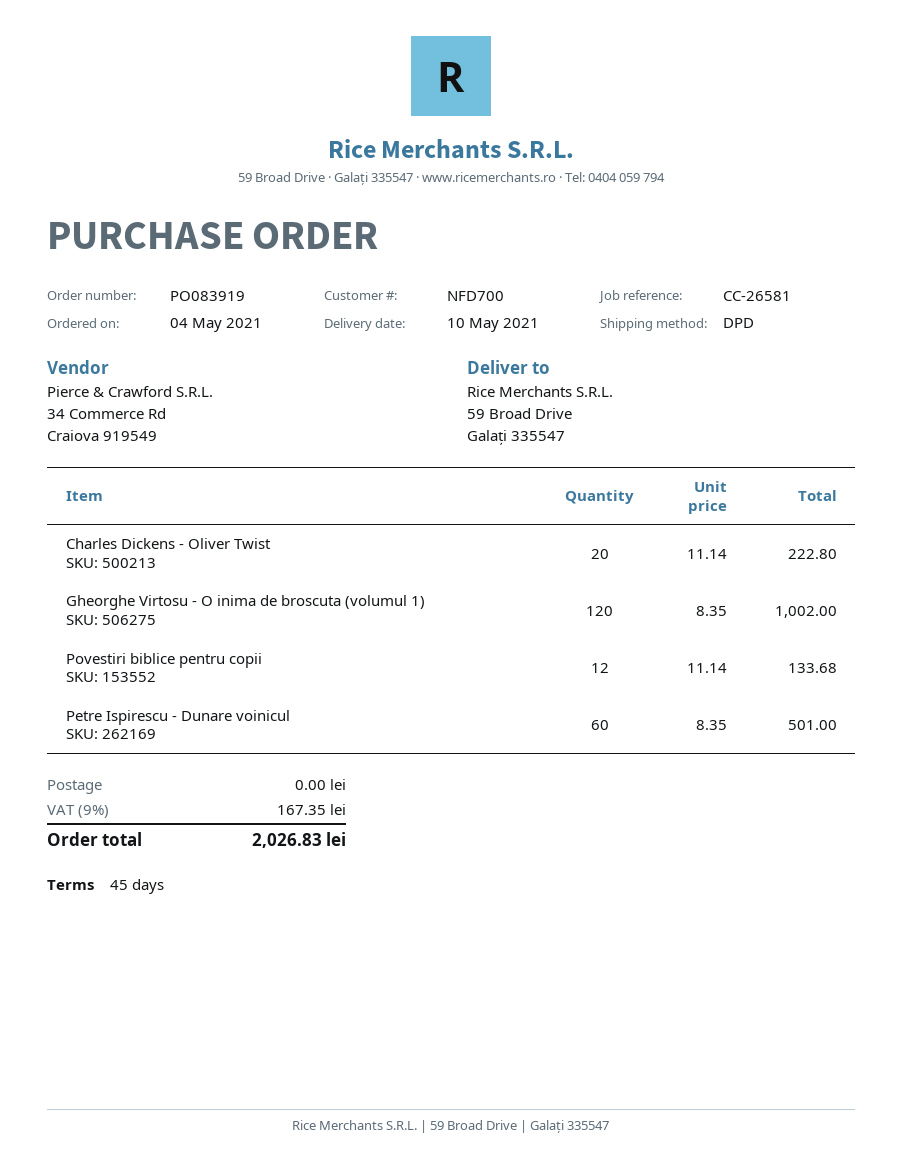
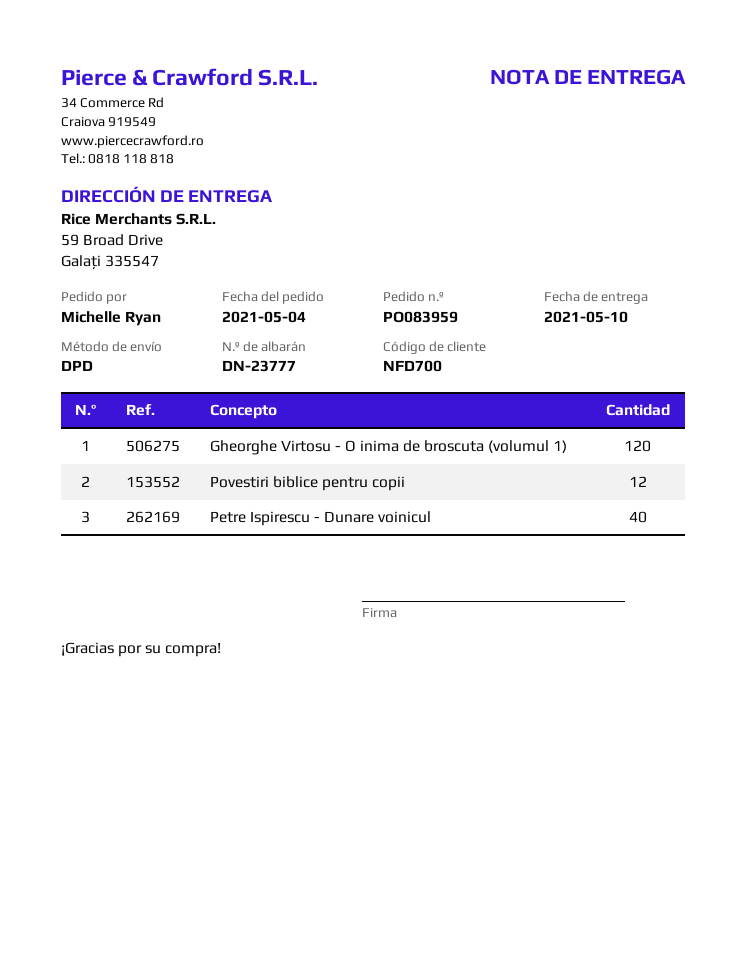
order number: PO083919 -> PO083959
Charles Dickens - Oliver Twist: 20 -> none
Petre Ispirescu - Dunare voinicul: 60 -> 40

